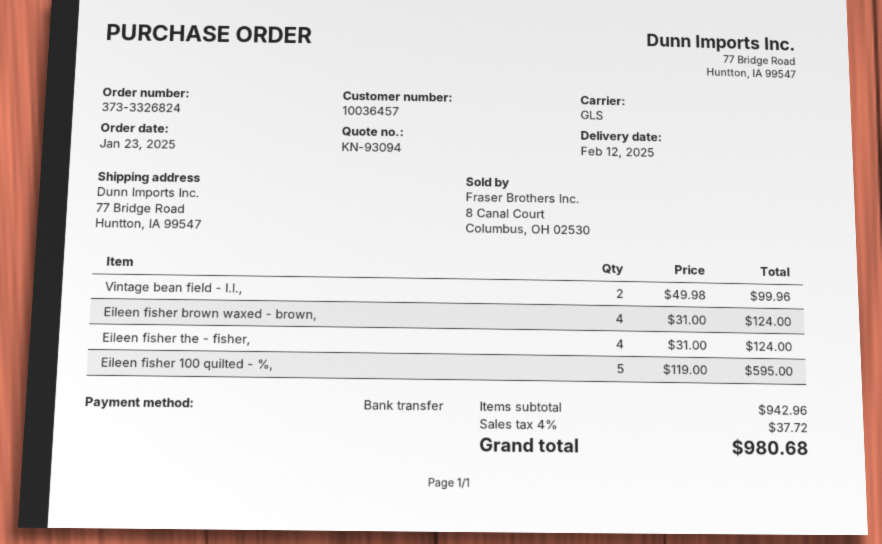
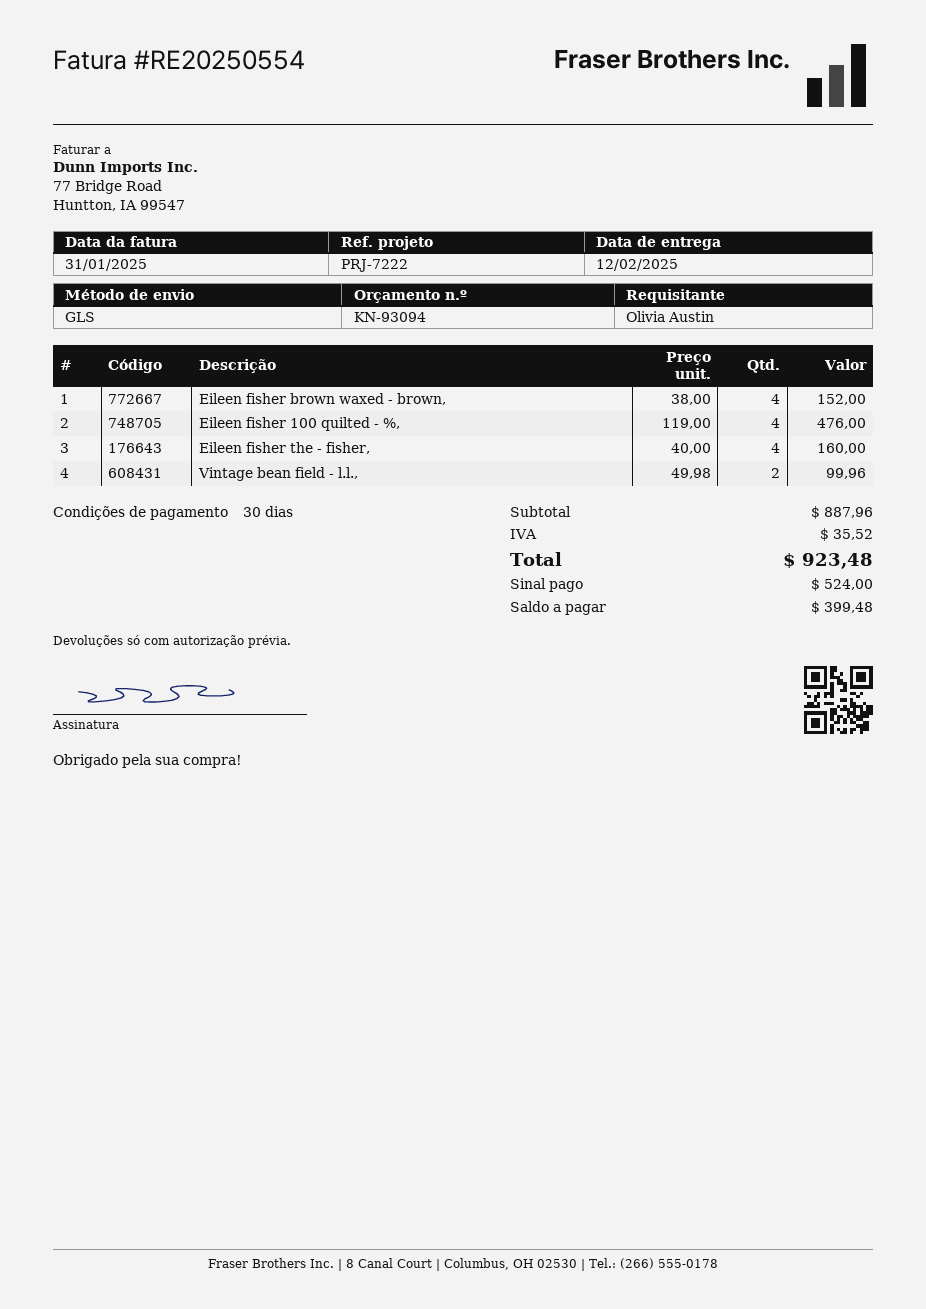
Eileen fisher brown waxed - brown,: 4 x 31.00 = 124.00 -> 4 x 38.00 = 152.00
Eileen fisher the - fisher,: 4 x 31.00 = 124.00 -> 4 x 40.00 = 160.00
Eileen fisher 100 quilted - %,: 5 x 119.00 = 595.00 -> 4 x 119.00 = 476.00
subtotal: 942.96 -> 887.96
tax: 37.72 -> 35.52
total: 980.68 -> 923.48

